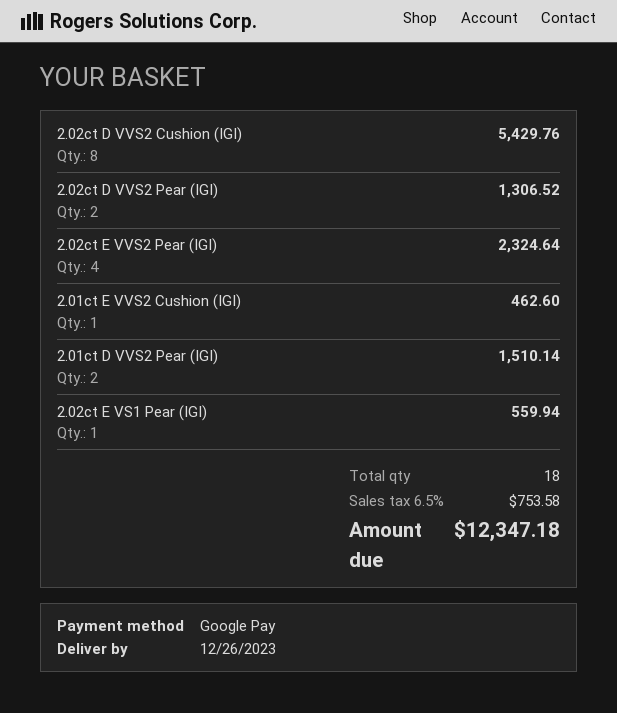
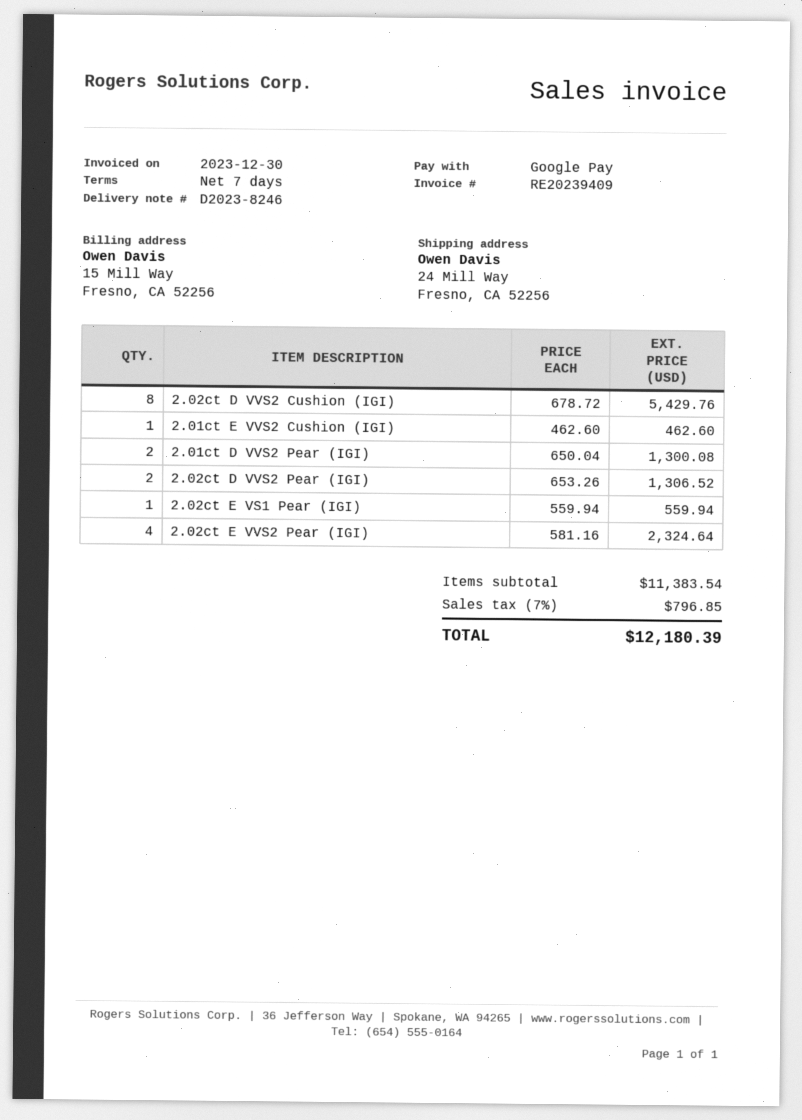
2.01ct D VVS2 Pear (IGI): 2 for 1510.14 -> 2 for 1300.08
tax: 6.5% = 753.58 -> 7% = 796.85
total: 12347.18 -> 12180.39

